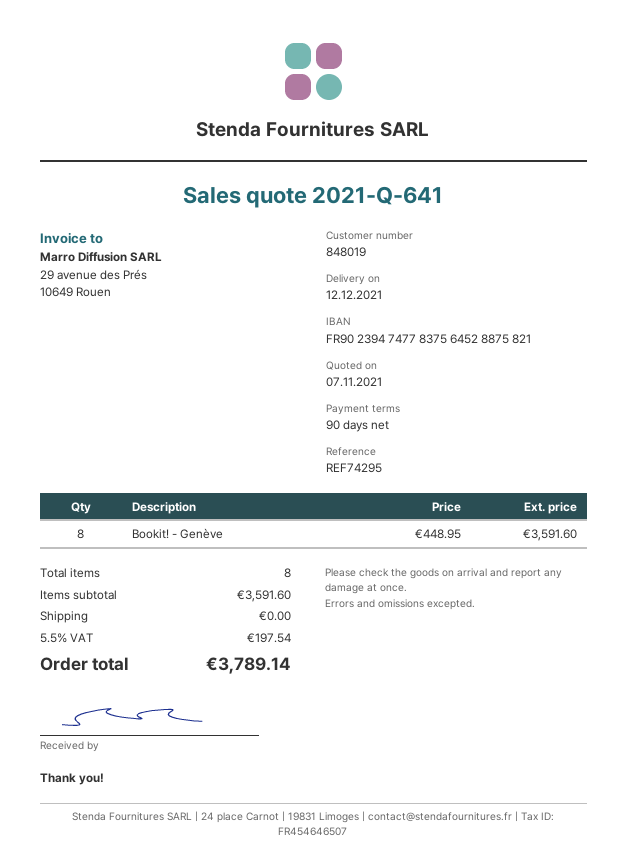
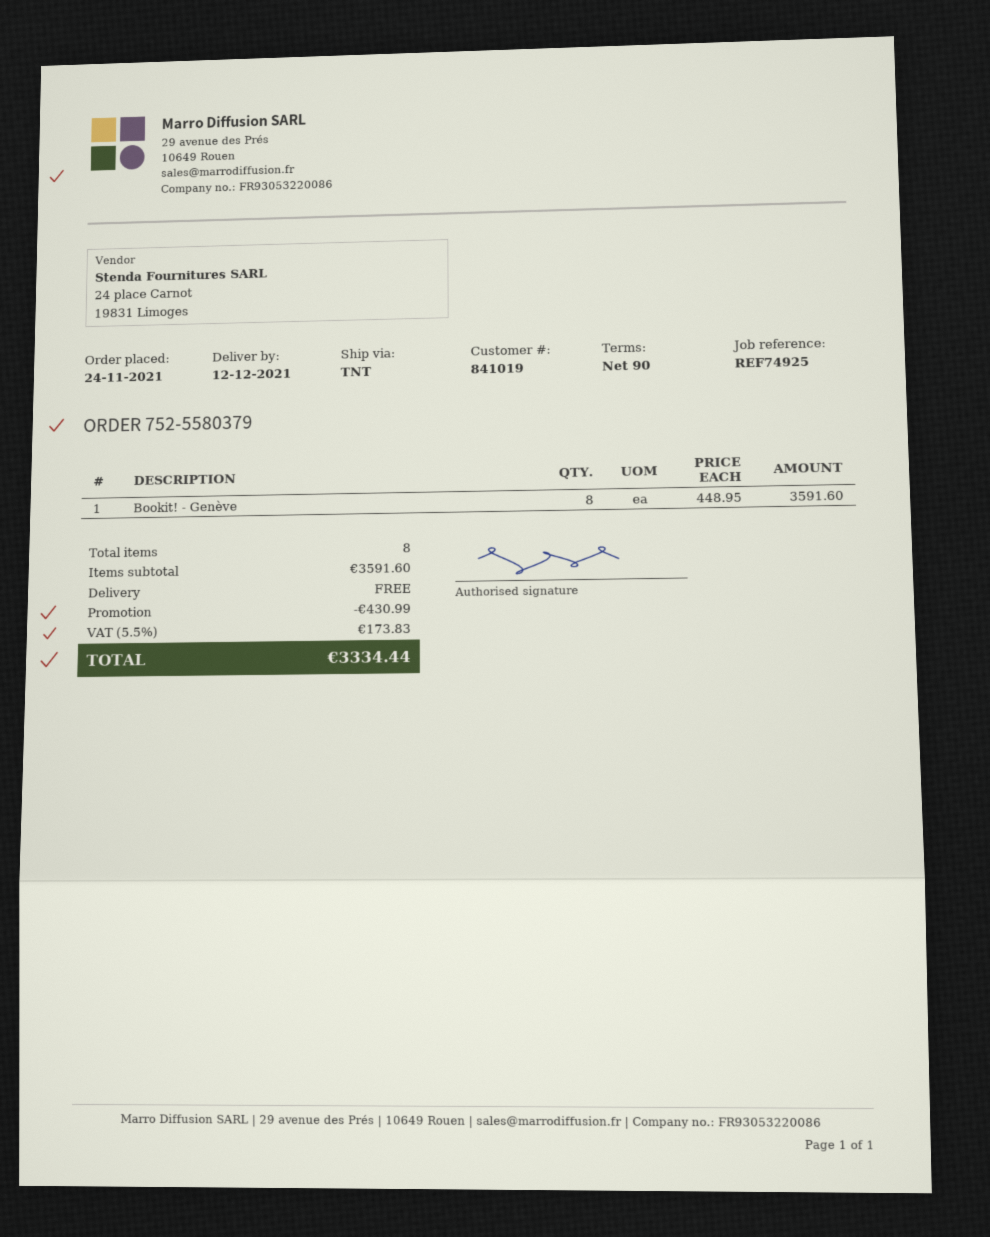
customer number: 848019 -> 841019
reference: REF74295 -> REF74925
discount: none -> 430.99
tax: 5.5% = 197.54 -> 5.5% = 173.83
total: 3789.14 -> 3334.44

